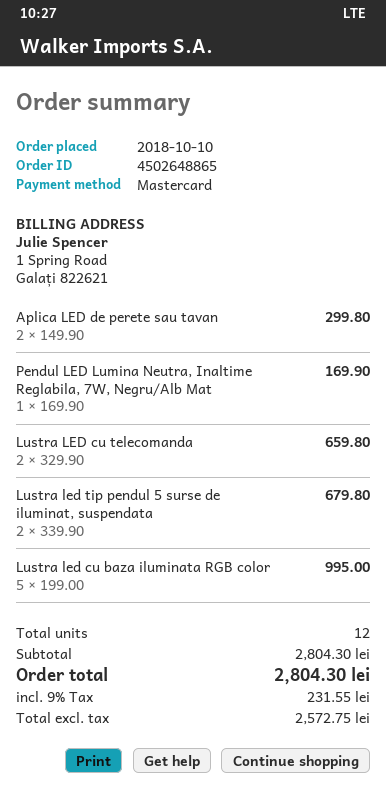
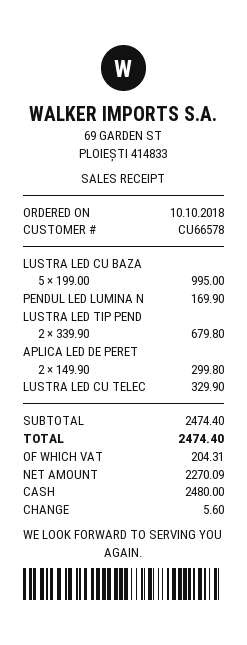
payment method: Mastercard -> cash
Lustra LED cu telecomanda: 2 x 329.90 = 659.80 -> 1 x 329.90 = 329.90
subtotal: 2804.30 -> 2474.40
net: 2572.75 -> 2270.09
tax: 231.55 -> 204.31
total: 2804.30 -> 2474.40

